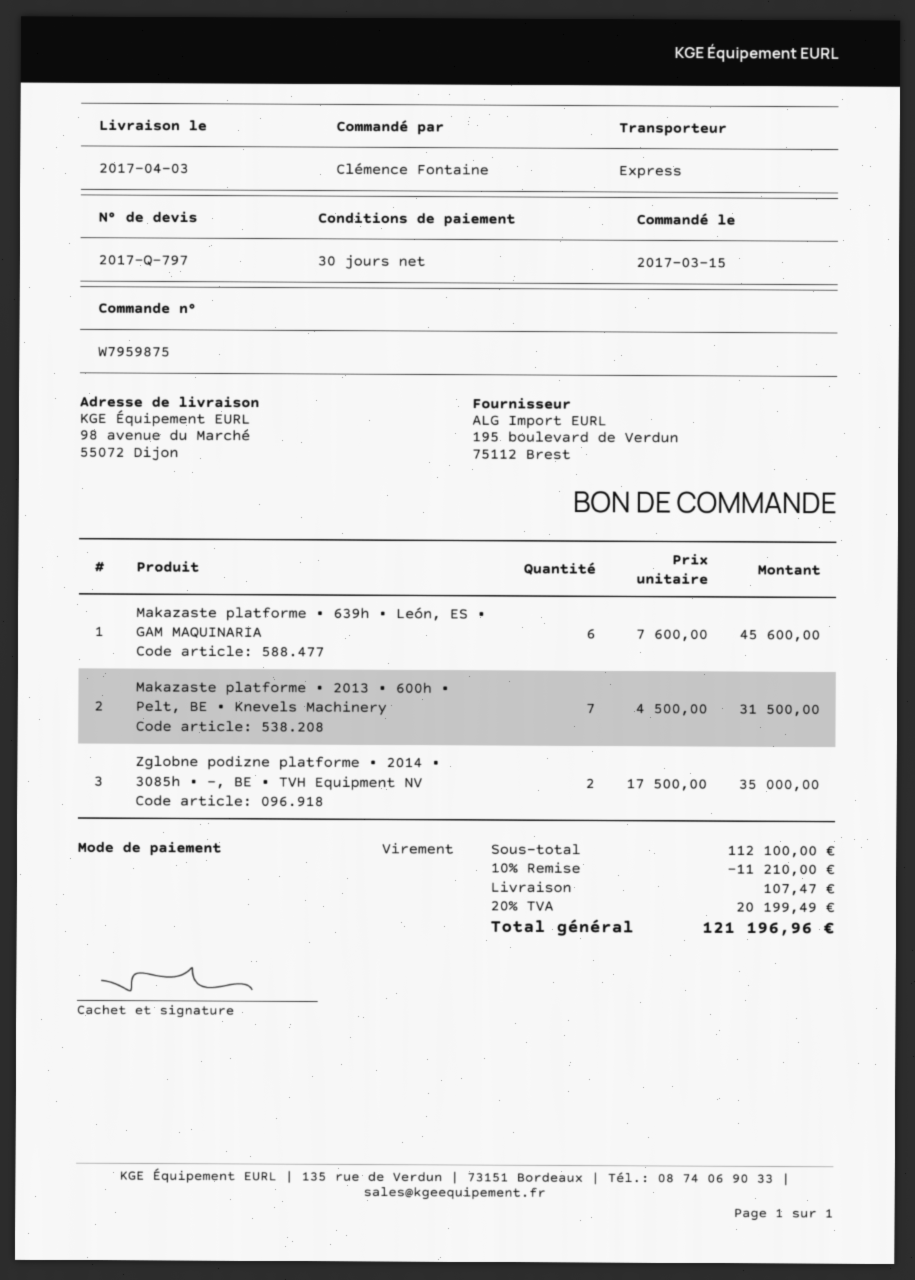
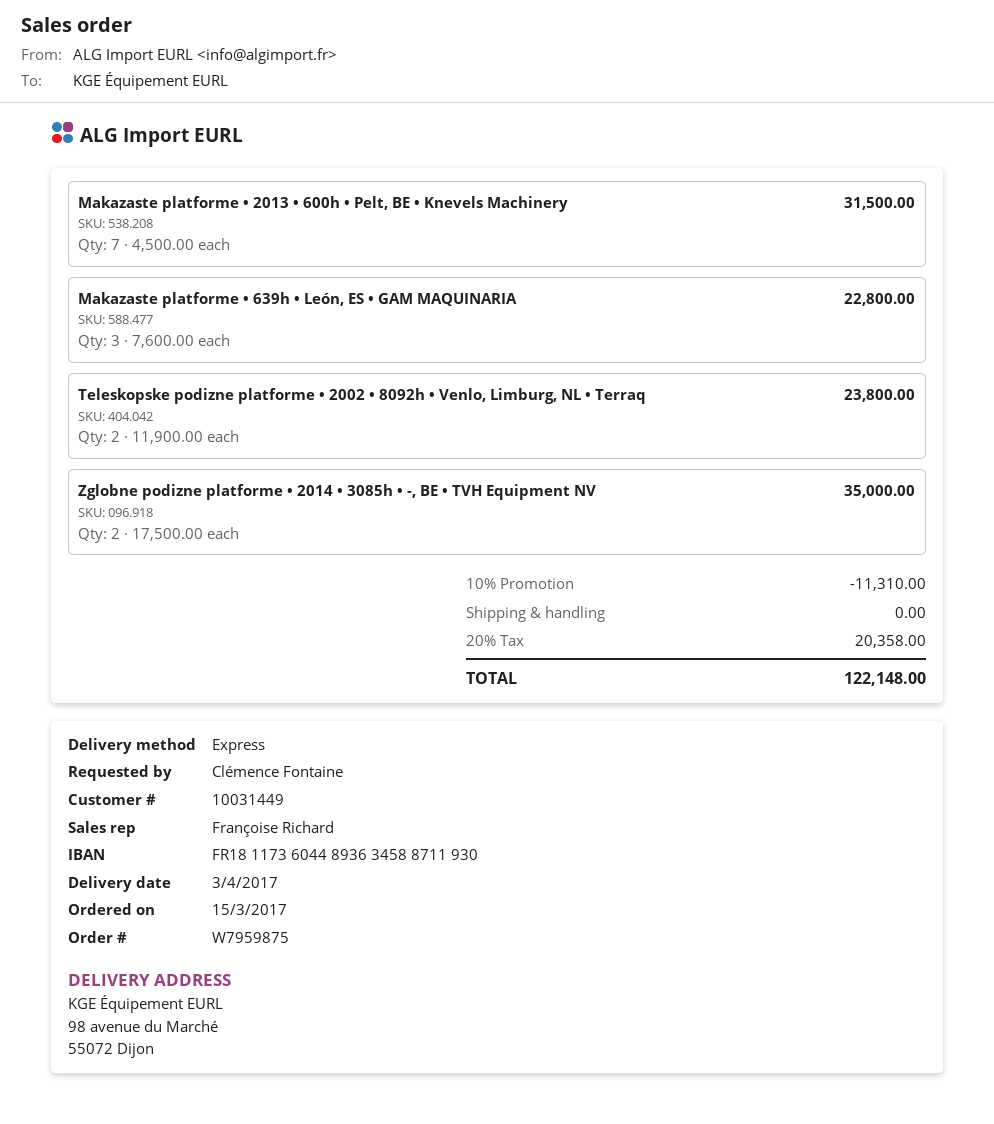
Makazaste platforme • 639h • León, ES • GAM MAQUINARIA: 6 x 7600.00 = 45600.00 -> 3 x 7600.00 = 22800.00
Teleskopske podizne platforme • 2002 • 8092h • Venlo, Limburg, NL • Terraq: none -> 2 x 11900.00 = 23800.00
discount: 10% = 11210.00 -> 10% = 11310.00
shipping: 107.47 -> 0.00
tax: 20% = 20199.49 -> 20% = 20358.00
total: 121196.96 -> 122148.00

